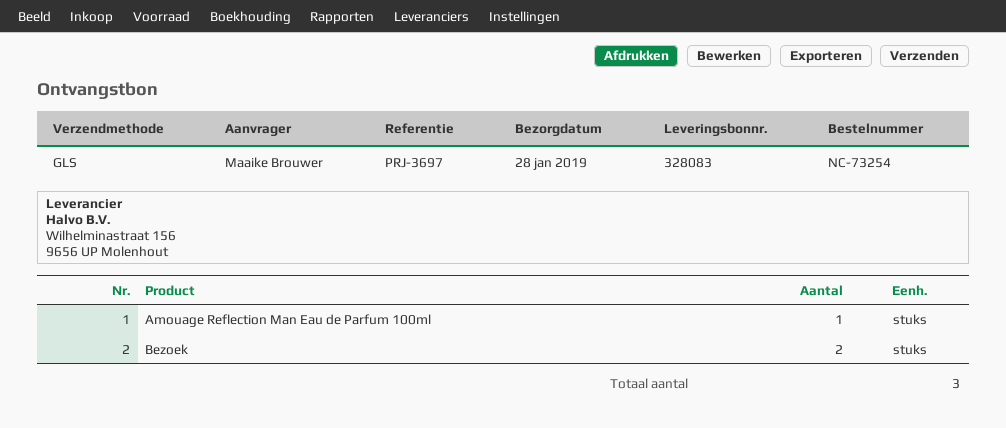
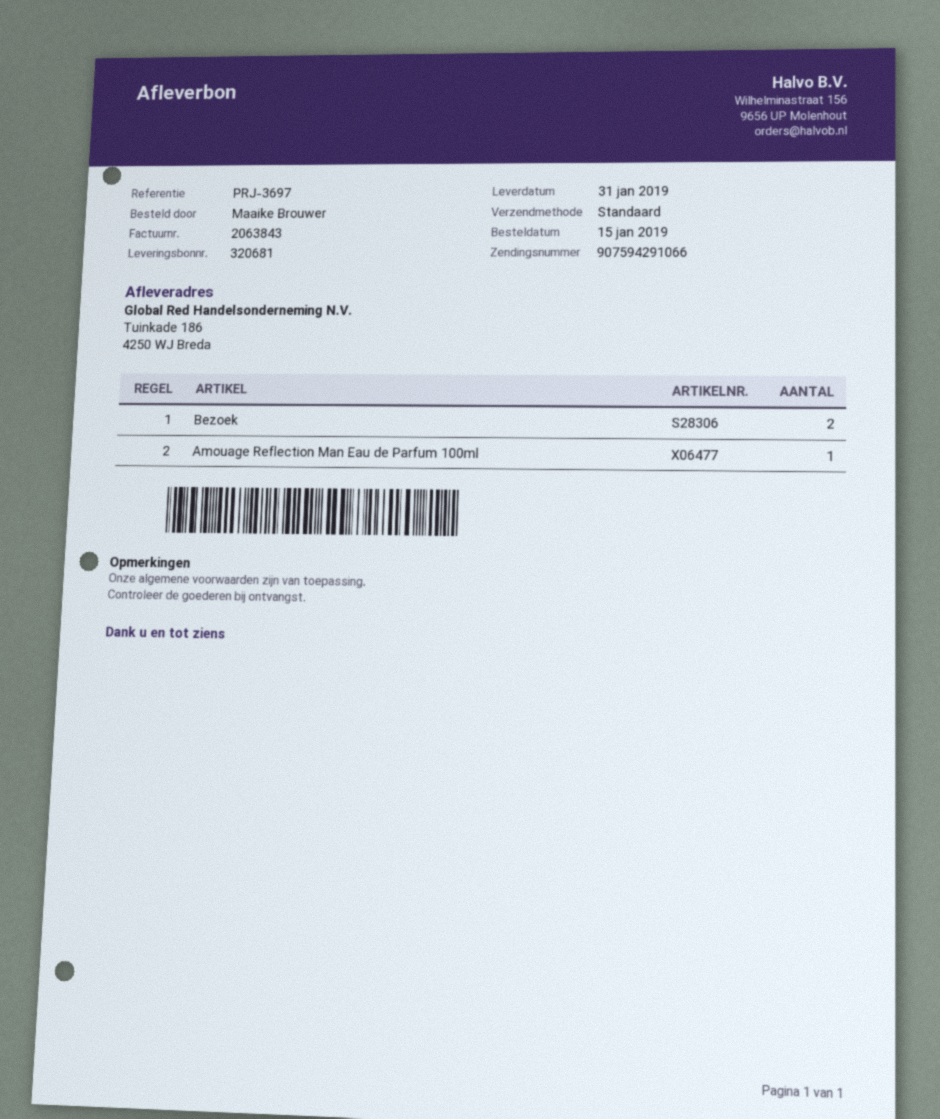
delivery note number: 328083 -> 320681
delivery date: 2019-01-28 -> 2019-01-31
shipping method: GLS -> standard

